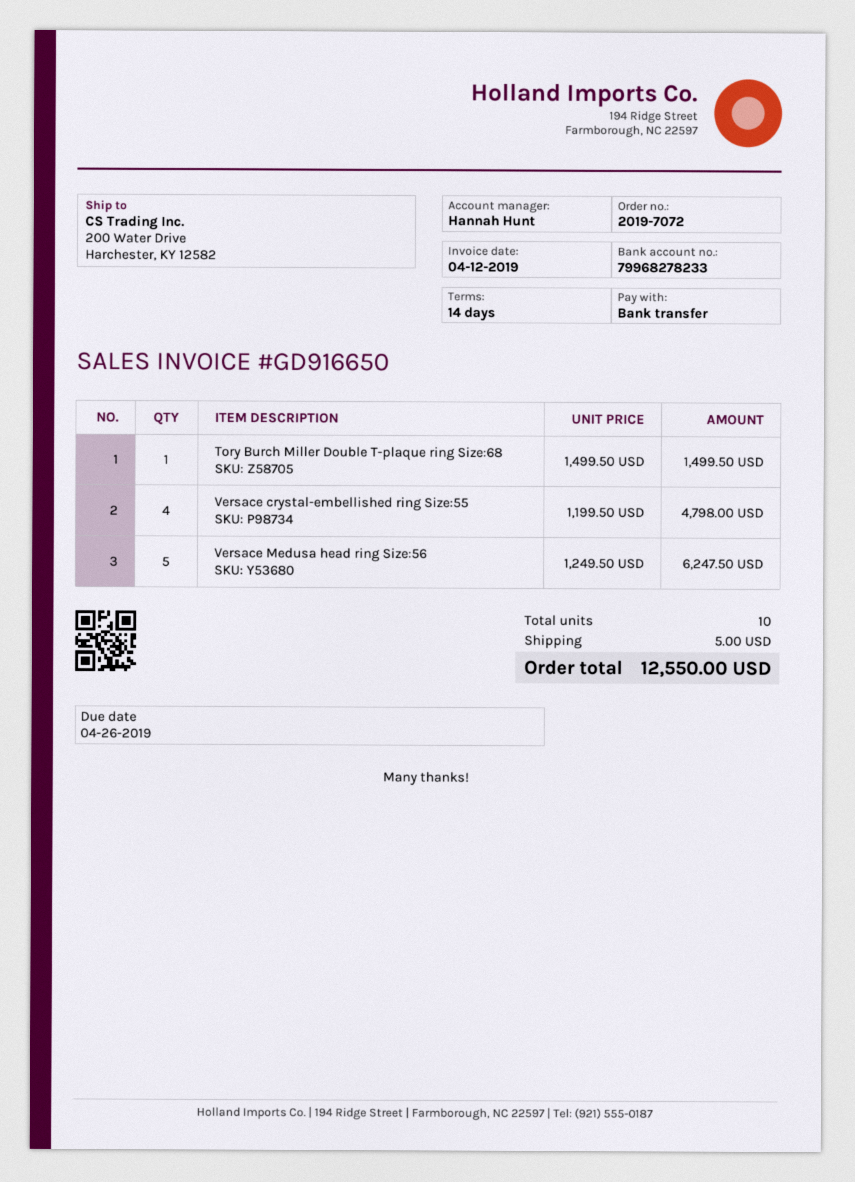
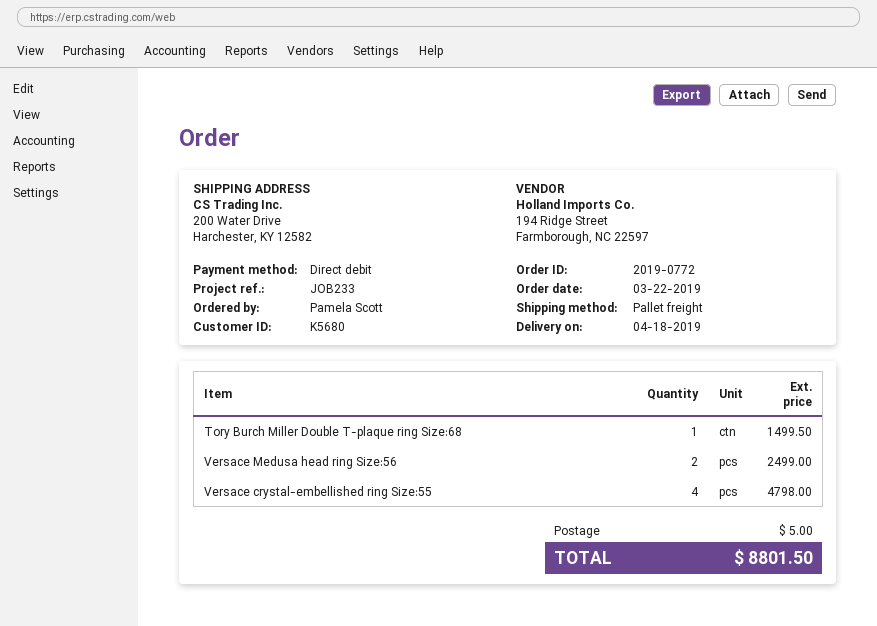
order number: 2019-7072 -> 2019-0772
payment method: bank transfer -> direct debit
Versace Medusa head ring Size:56: 5 for 6247.50 -> 2 for 2499.00
total: 12550.00 -> 8801.50

